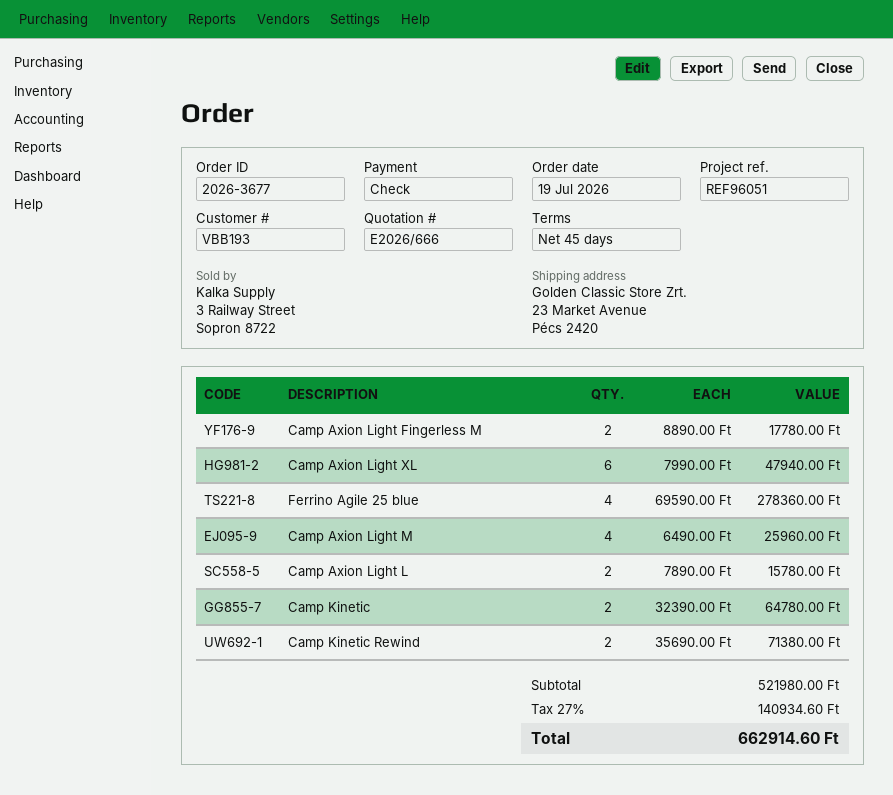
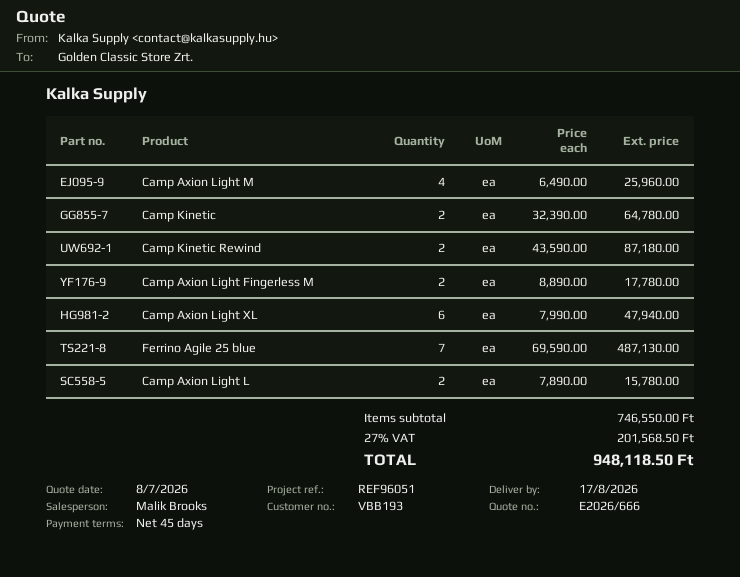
Ferrino Agile 25 blue: 4 x 69590.00 = 278360.00 -> 7 x 69590.00 = 487130.00
Camp Kinetic Rewind: 2 x 35690.00 = 71380.00 -> 2 x 43590.00 = 87180.00
subtotal: 521980.00 -> 746550.00
tax: 27% = 140934.60 -> 27% = 201568.50
total: 662914.60 -> 948118.50

